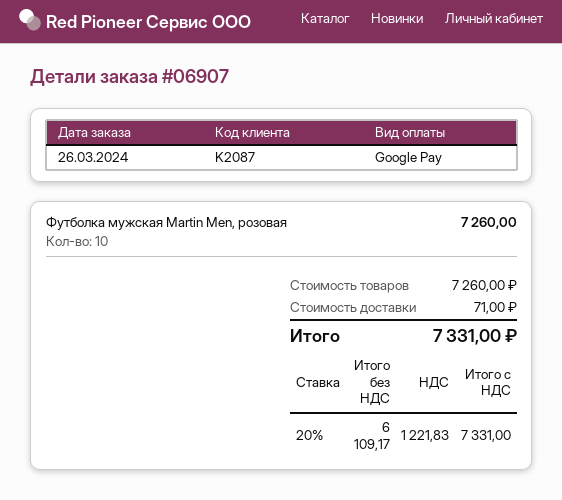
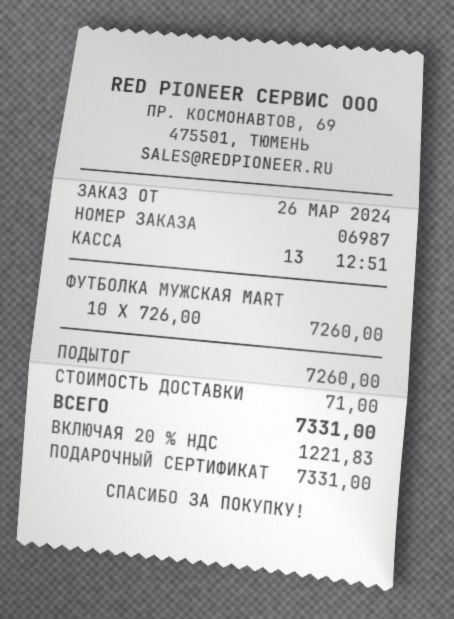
order number: 06907 -> 06987
payment method: Google Pay -> gift card

